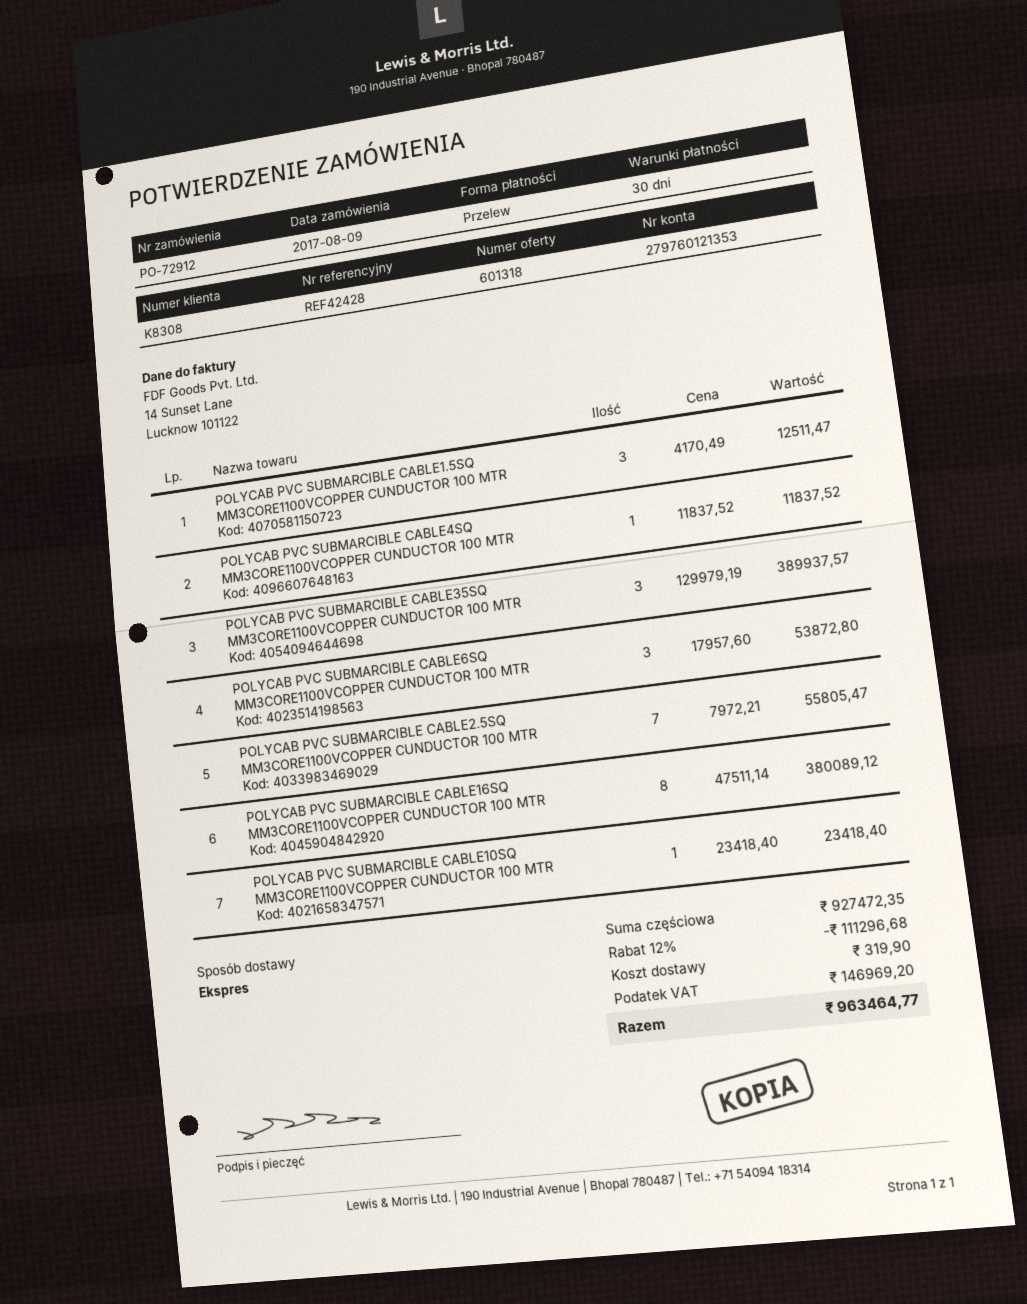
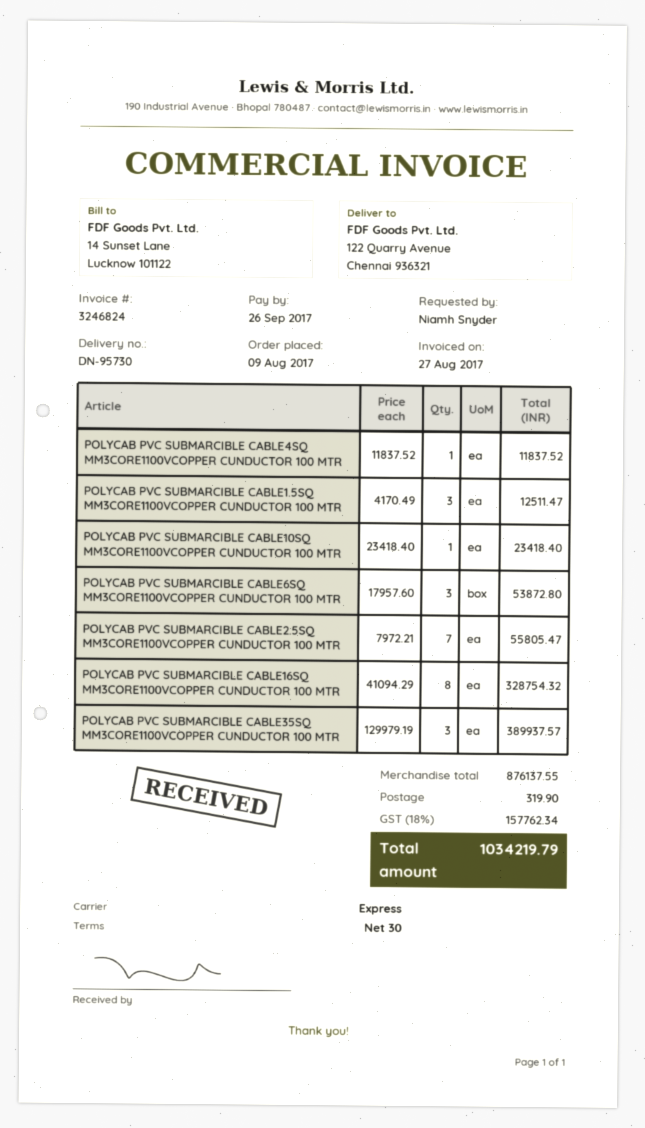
POLYCAB PVC SUBMARCIBLE CABLE16SQ MM3CORE1100VCOPPER CUNDUCTOR 100 MTR: 8 x 47511.14 = 380089.12 -> 8 x 41094.29 = 328754.32
subtotal: 927472.35 -> 876137.55
discount: 12% = 111296.68 -> none
tax: 146969.20 -> 157762.34
total: 963464.77 -> 1034219.79

